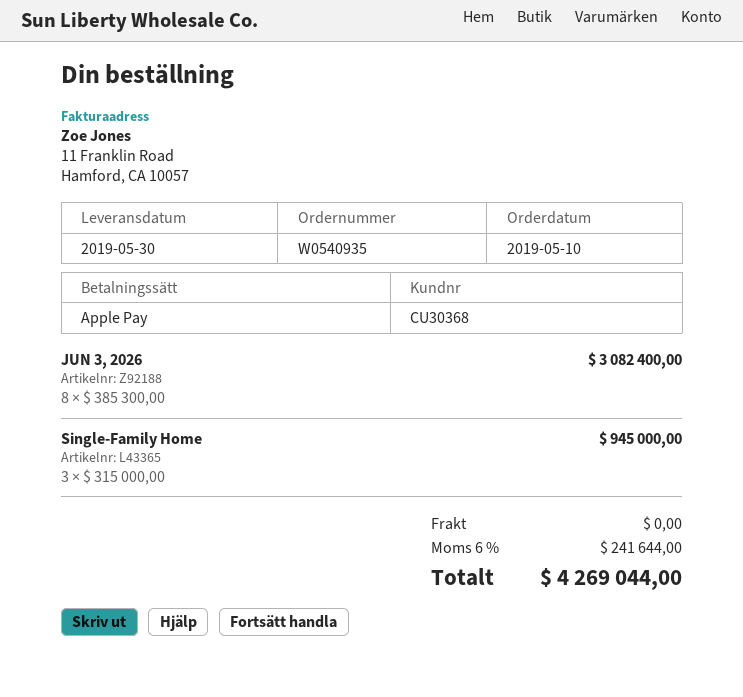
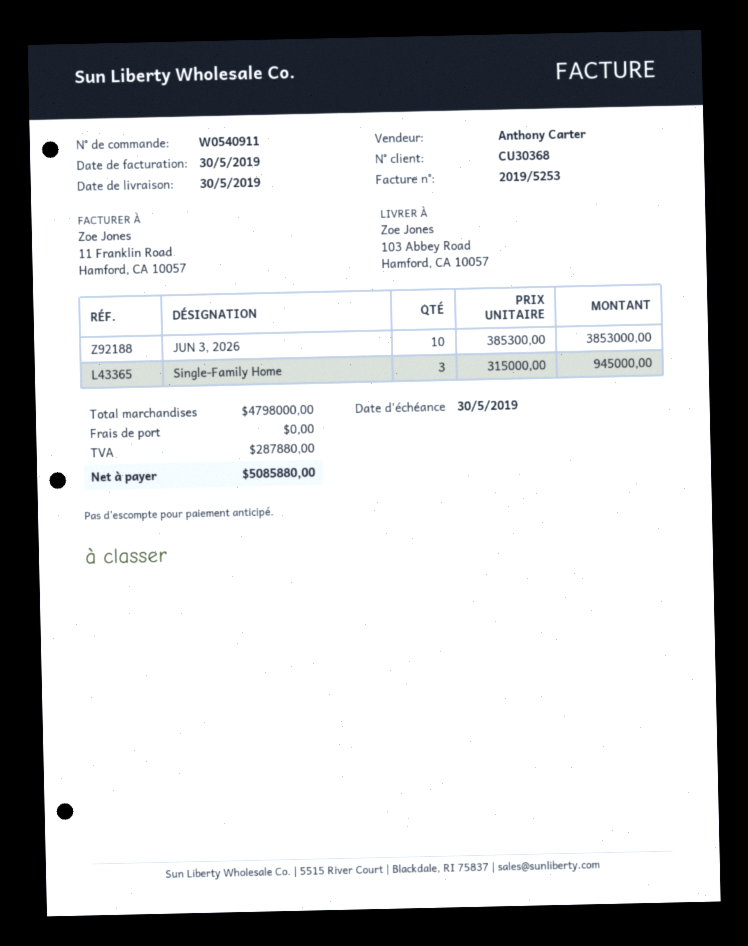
order number: W0540935 -> W0540911
JUN 3, 2026: 8 x 385300.00 = 3082400.00 -> 10 x 385300.00 = 3853000.00
tax: 241644.00 -> 287880.00
total: 4269044.00 -> 5085880.00

